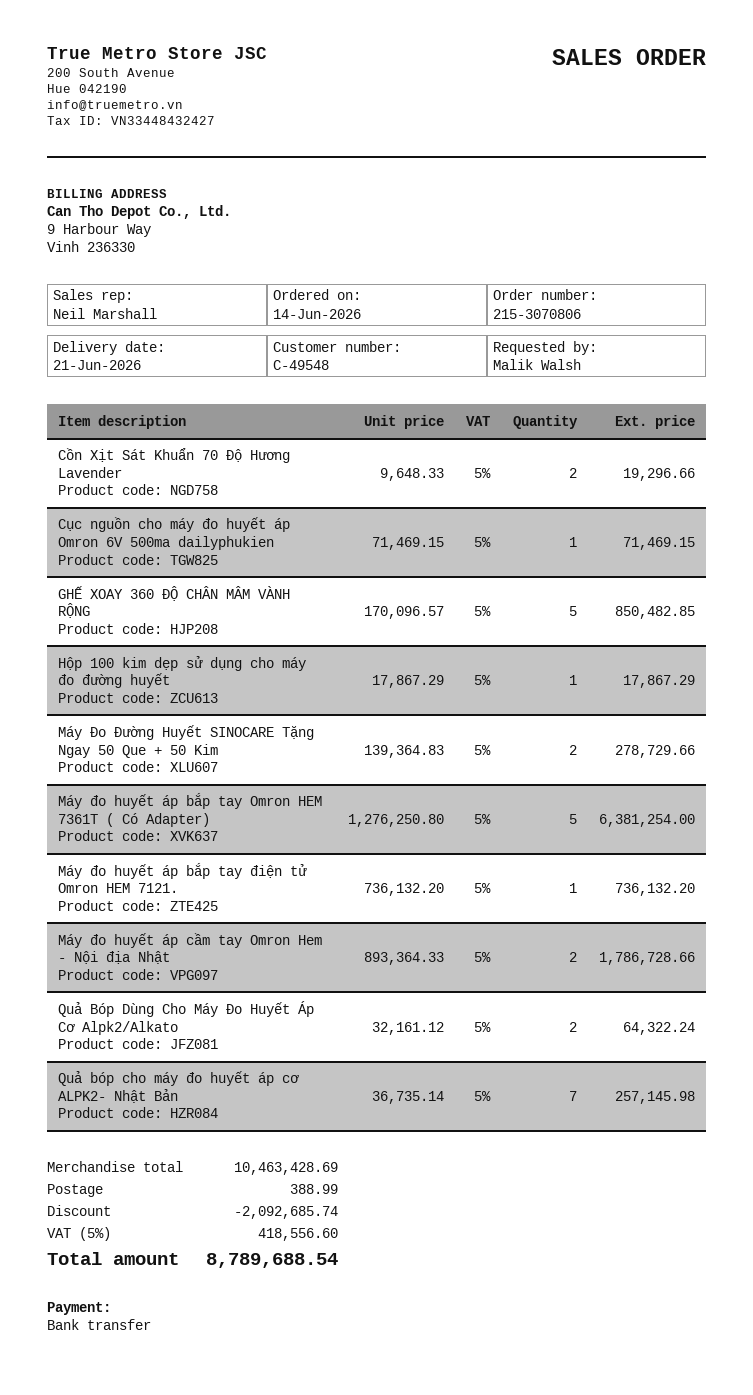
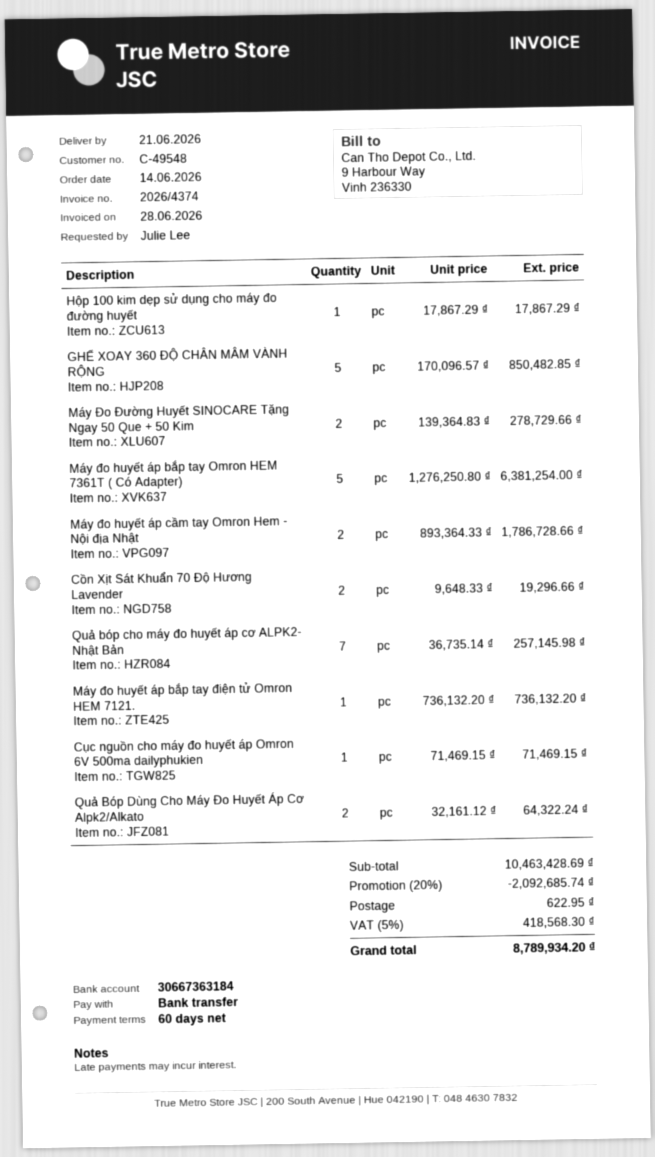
ordered by: Malik Walsh -> Julie Lee
shipping: 388.99 -> 622.95
tax: 5% = 418556.60 -> 5% = 418568.30
total: 8789688.54 -> 8789934.20

